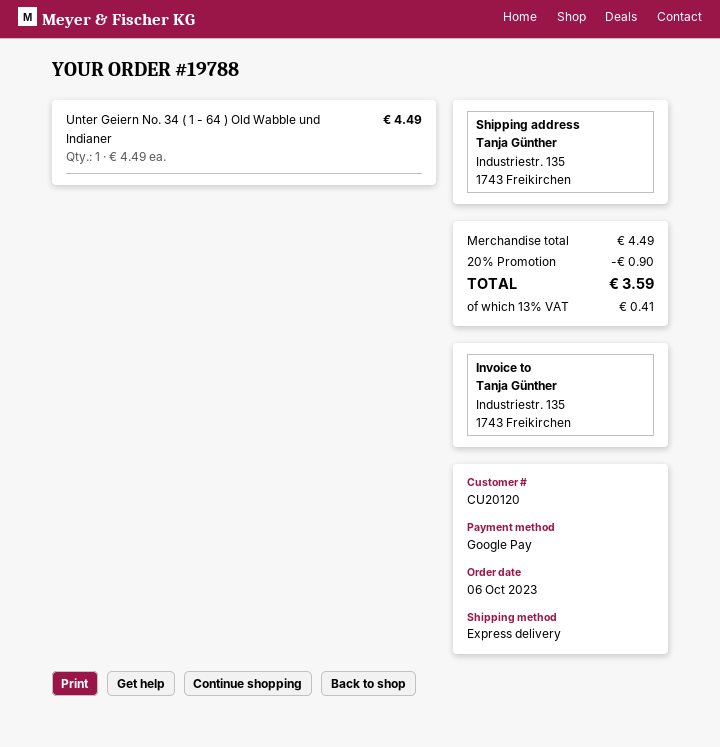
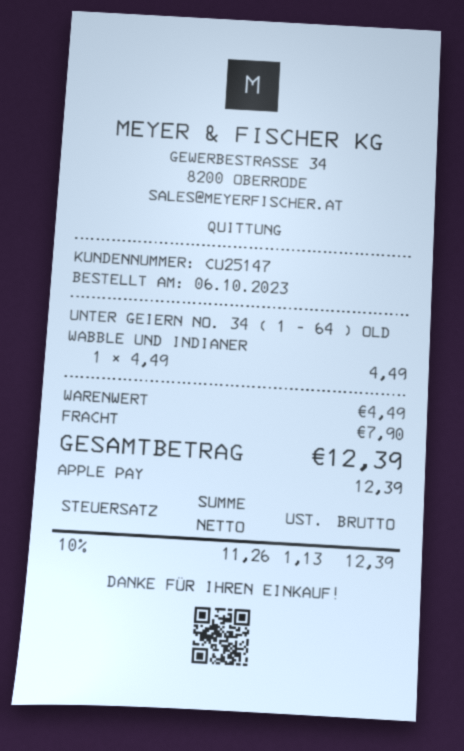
customer number: CU20120 -> CU25147
payment method: Google Pay -> Apple Pay
discount: 20% = 0.90 -> none
shipping: none -> 7.90
tax: 13% = 0.41 -> 10% = 1.13
total: 3.59 -> 12.39

